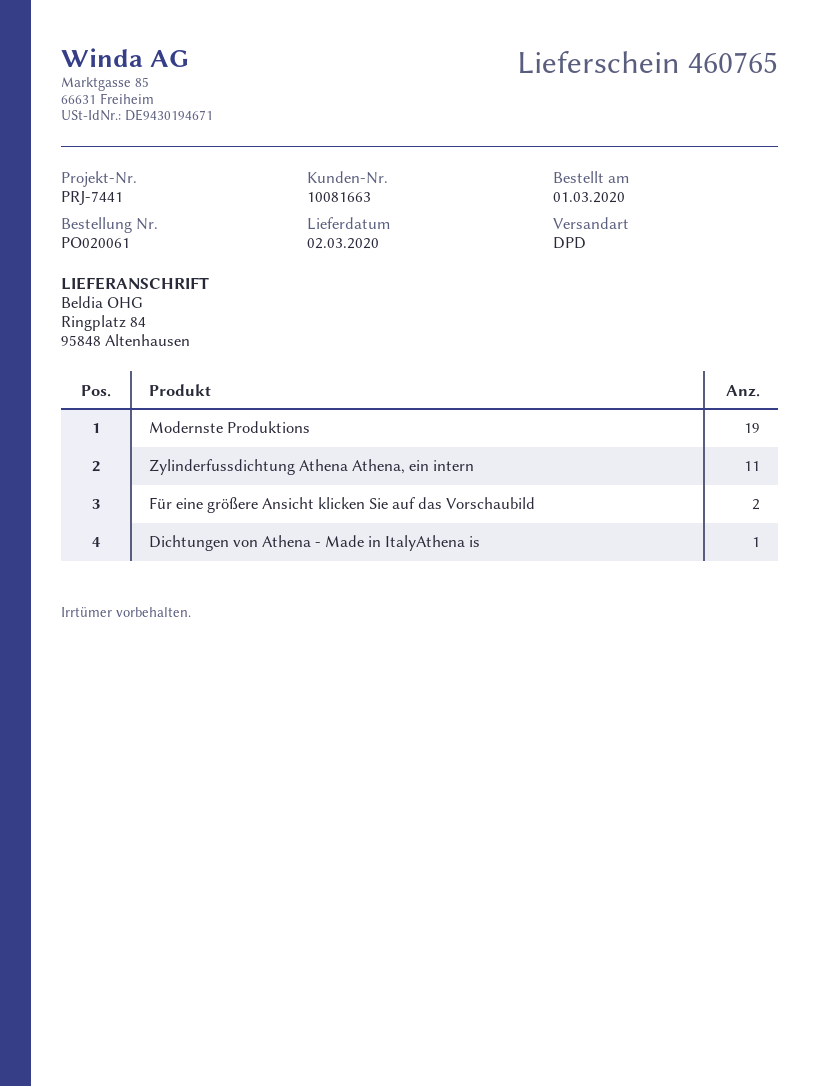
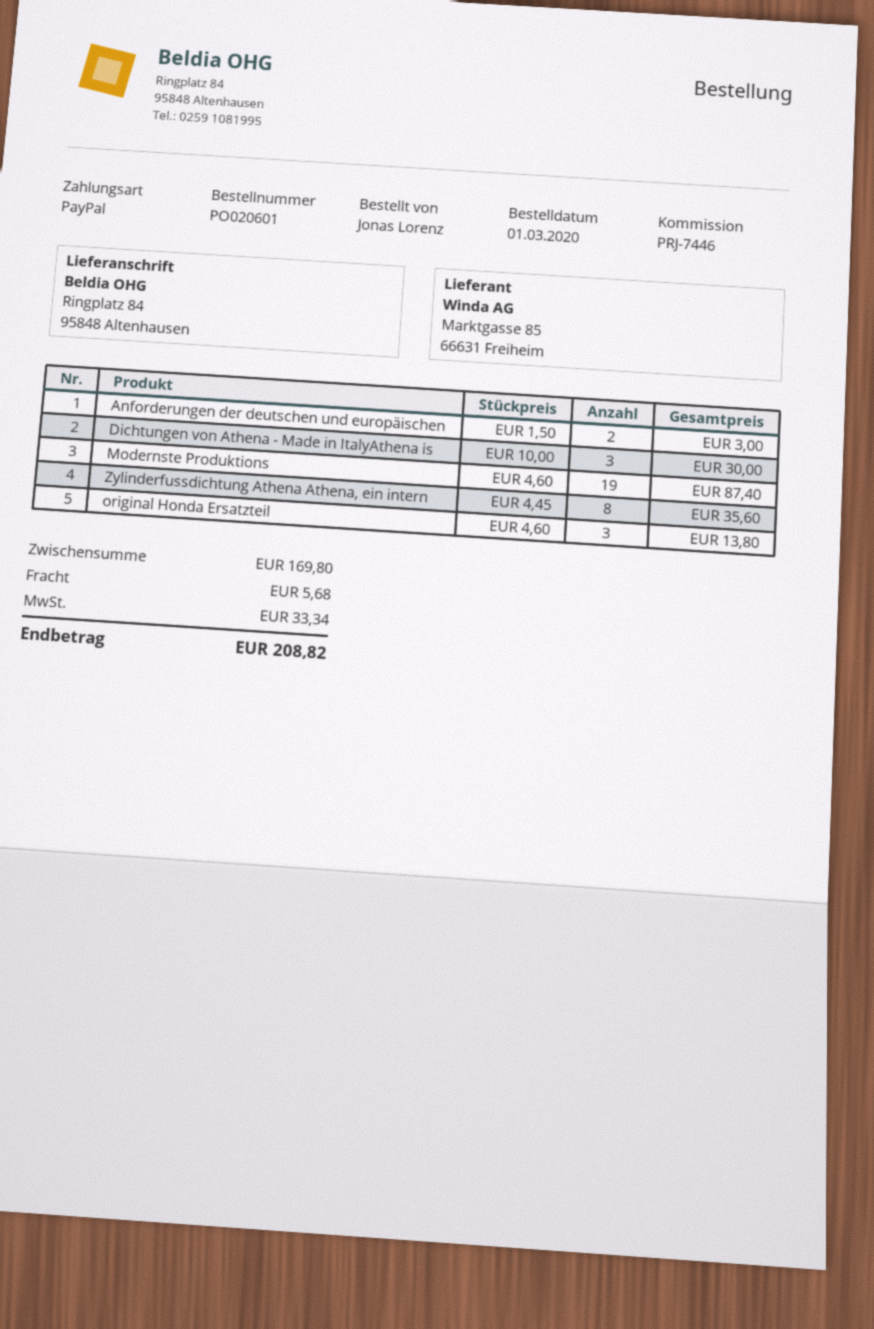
order number: PO020061 -> PO020601
reference: PRJ-7441 -> PRJ-7446
Zylinderfussdichtung Athena Athena, ein intern: 11 -> 8
Für eine größere Ansicht klicken Sie auf das Vorschaubild: 2 -> none
Dichtungen von Athena - Made in ItalyAthena is: 1 -> 3
Anforderungen der deutschen und europäischen: none -> 2
original Honda Ersatzteil: none -> 3

